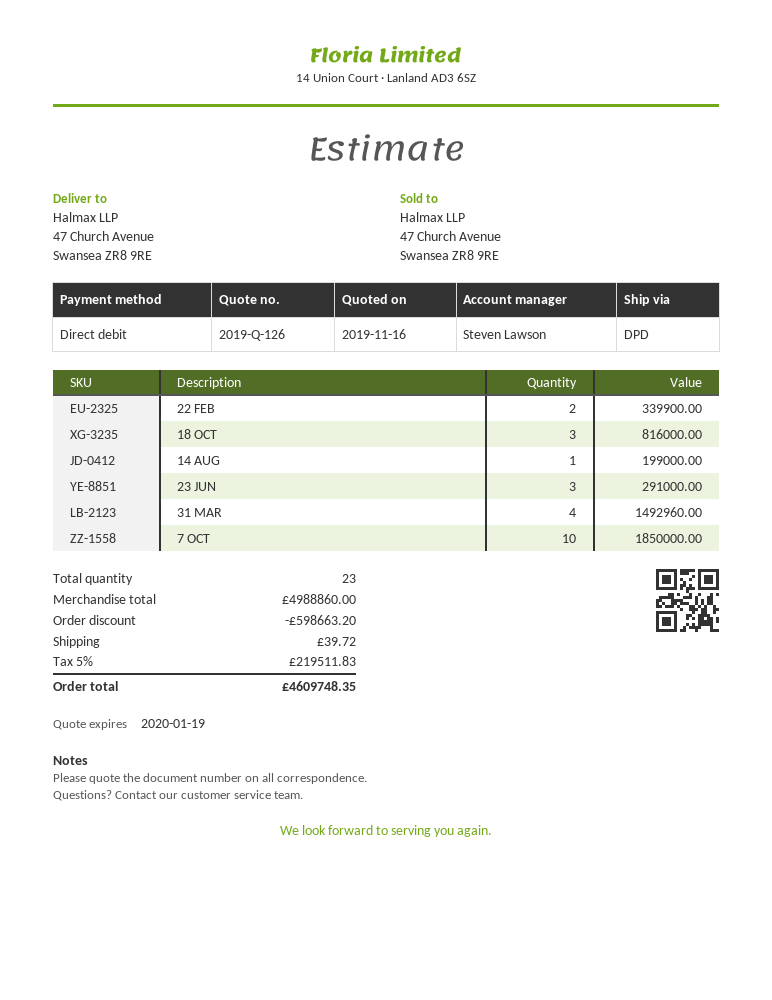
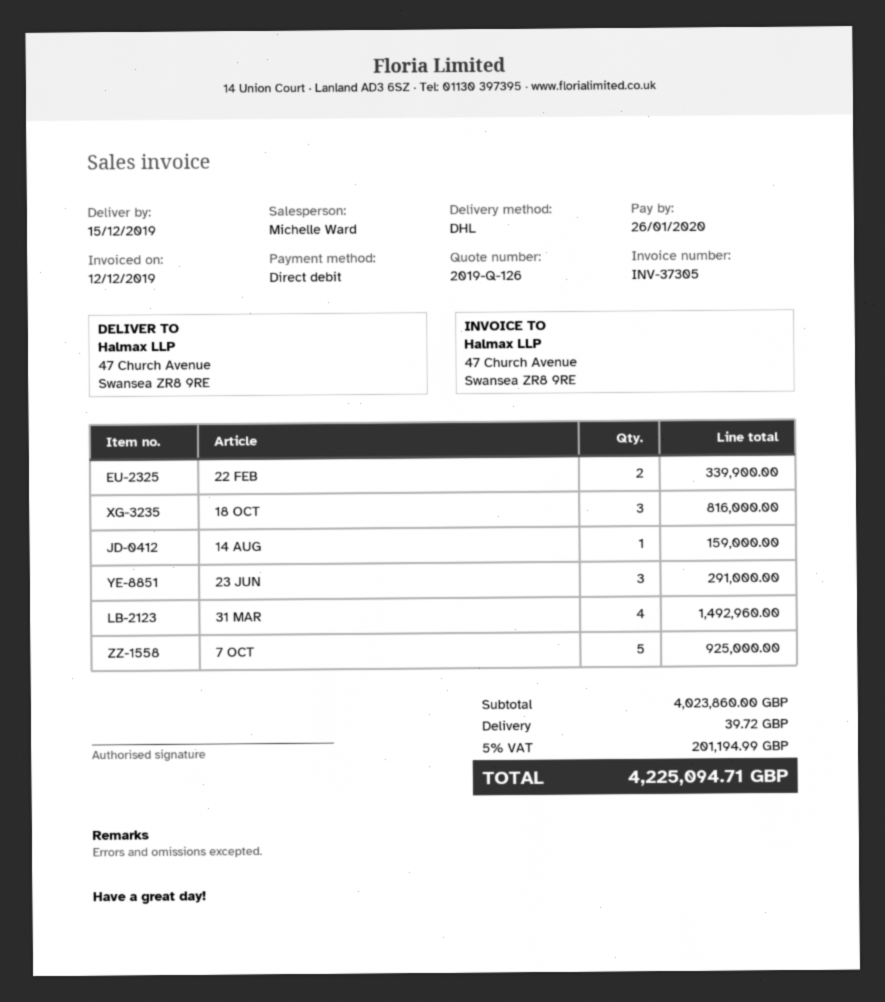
sales rep: Steven Lawson -> Michelle Ward
shipping method: DPD -> DHL
14 AUG: 1 for 199000.00 -> 1 for 159000.00
7 OCT: 10 for 1850000.00 -> 5 for 925000.00
subtotal: 4988860.00 -> 4023860.00
discount: 598663.20 -> none
tax: 5% = 219511.83 -> 5% = 201194.99
total: 4609748.35 -> 4225094.71

